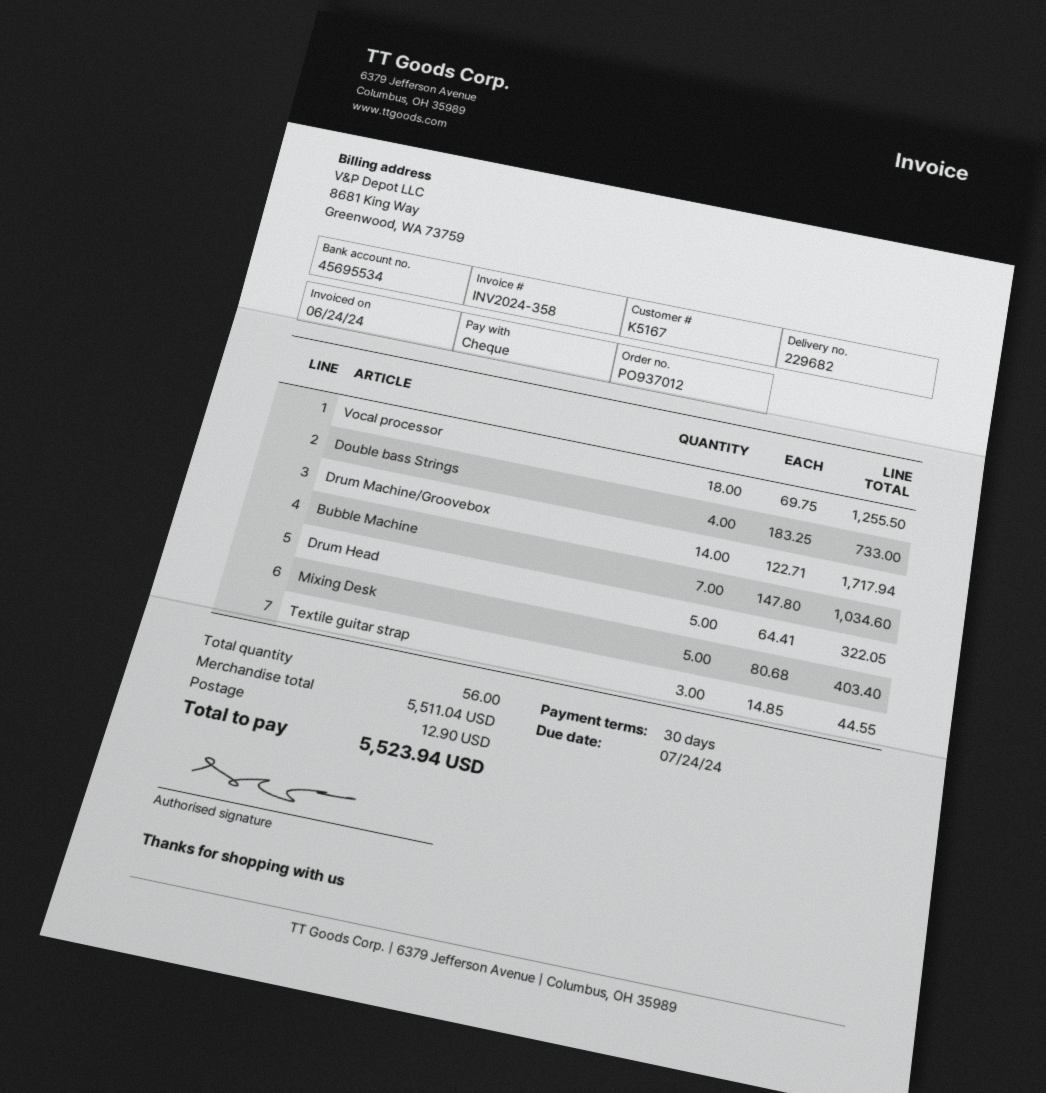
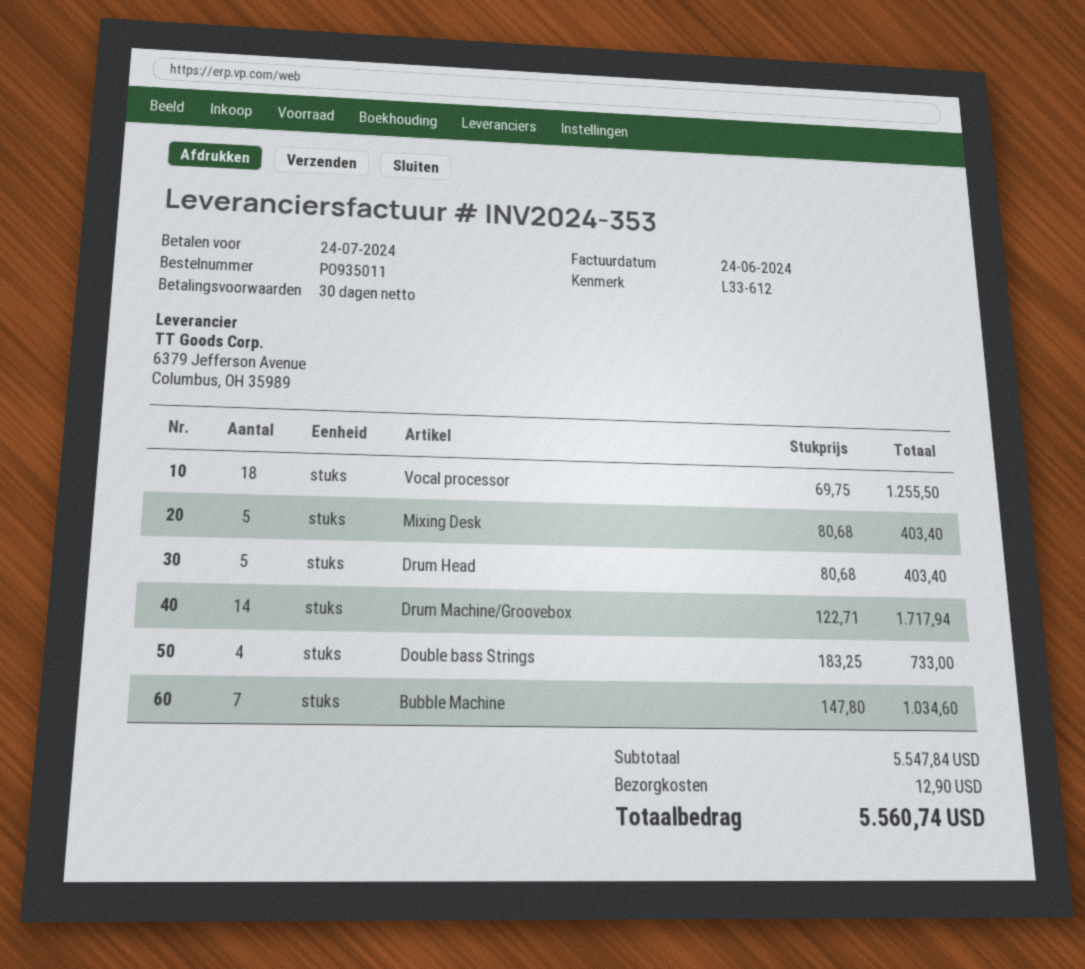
order number: PO937012 -> PO935011
invoice number: INV2024-358 -> INV2024-353
Drum Head: 5 x 64.41 = 322.05 -> 5 x 80.68 = 403.40
Textile guitar strap: 3 x 14.85 = 44.55 -> none
subtotal: 5511.04 -> 5547.84
total: 5523.94 -> 5560.74

